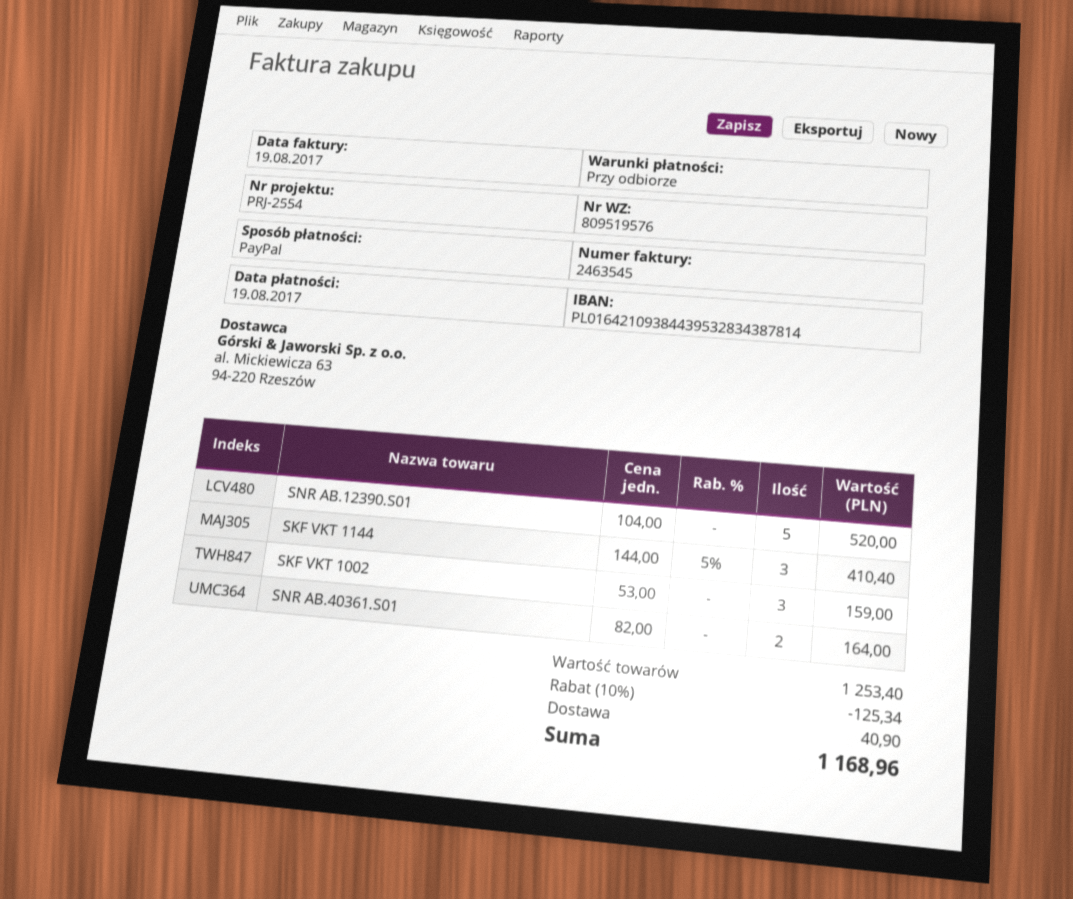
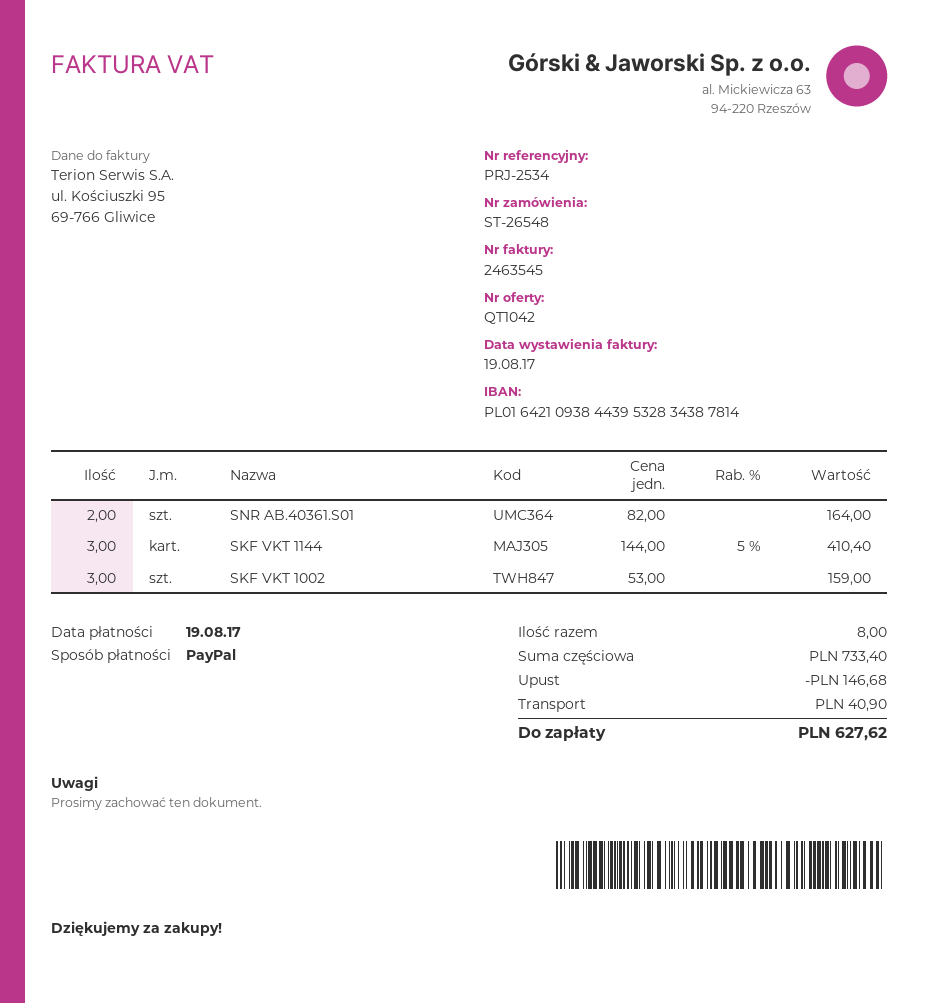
reference: PRJ-2554 -> PRJ-2534
SNR AB.12390.S01: 5 x 104.00 = 520.00 -> none
subtotal: 1253.40 -> 733.40
discount: 125.34 -> 146.68
total: 1168.96 -> 627.62

